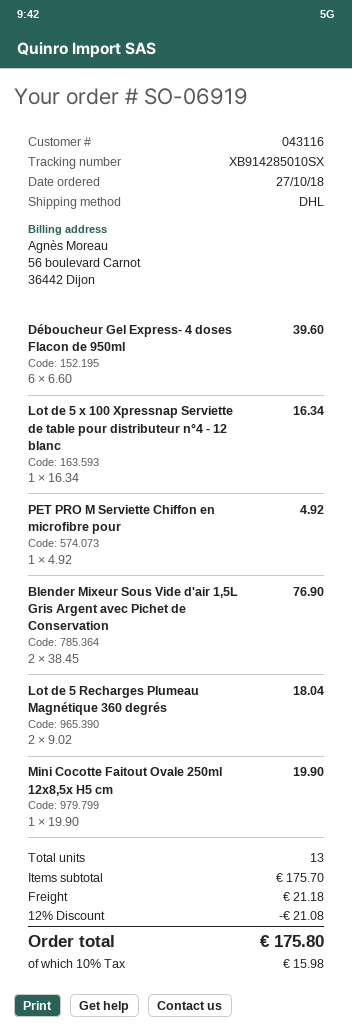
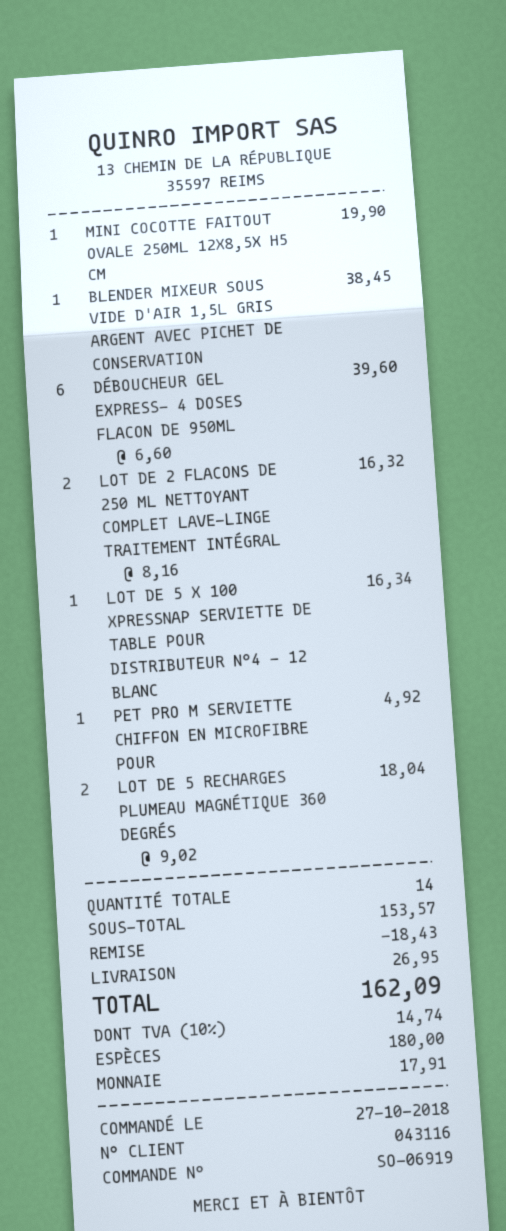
Blender Mixeur Sous Vide d'air 1,5L Gris Argent avec Pichet de Conservation: 2 x 38.45 = 76.90 -> 1 x 38.45 = 38.45
LOT DE 2 FLACONS DE 250 ML NETTOYANT COMPLET LAVE-LINGE TRAITEMENT INTÉGRAL: none -> 2 x 8.16 = 16.32
total quantity: 13 -> 14
subtotal: 175.70 -> 153.57
discount: 21.08 -> 18.43
shipping: 21.18 -> 26.95
tax: 10% = 15.98 -> 10% = 14.74
total: 175.80 -> 162.09

